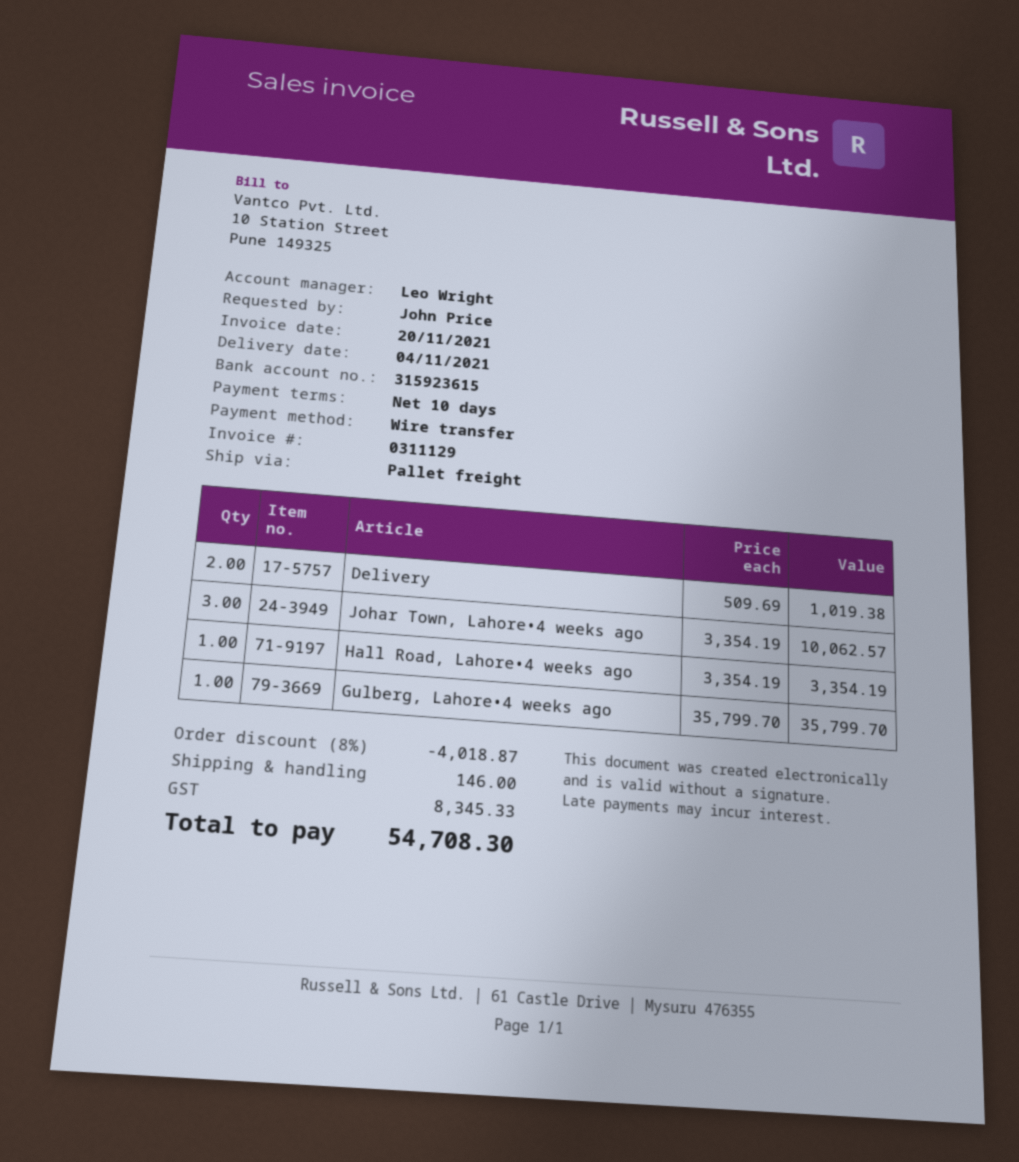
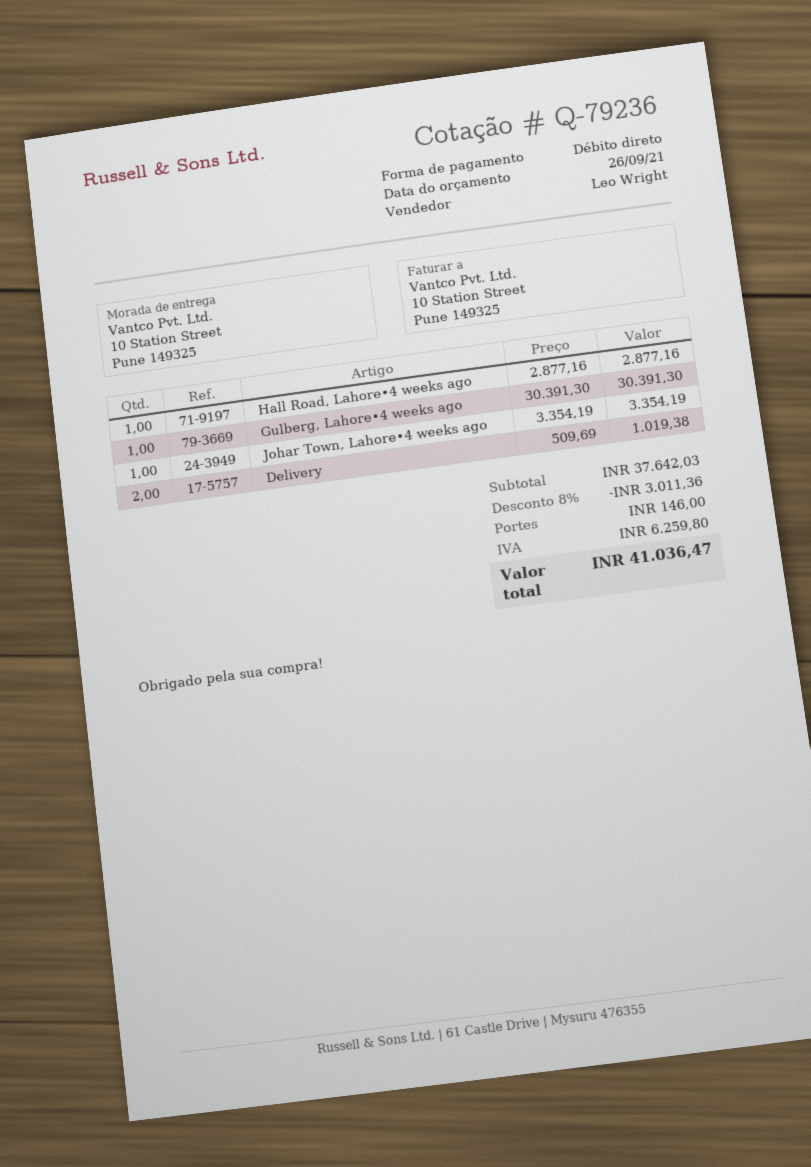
payment method: bank transfer -> direct debit
Johar Town, Lahore•4 weeks ago: 3 x 3354.19 = 10062.57 -> 1 x 3354.19 = 3354.19
Hall Road, Lahore•4 weeks ago: 1 x 3354.19 = 3354.19 -> 1 x 2877.16 = 2877.16
Gulberg, Lahore•4 weeks ago: 1 x 35799.70 = 35799.70 -> 1 x 30391.30 = 30391.30
discount: 8% = 4018.87 -> 8% = 3011.36
tax: 8345.33 -> 6259.80
total: 54708.30 -> 41036.47

